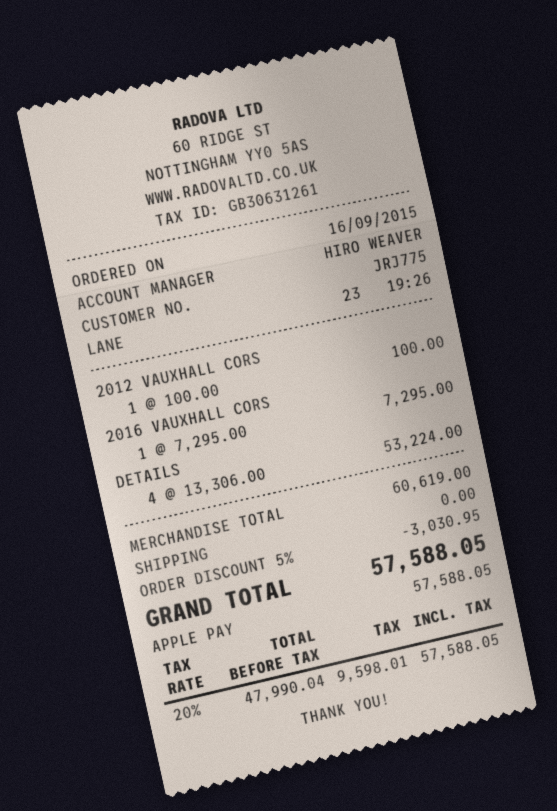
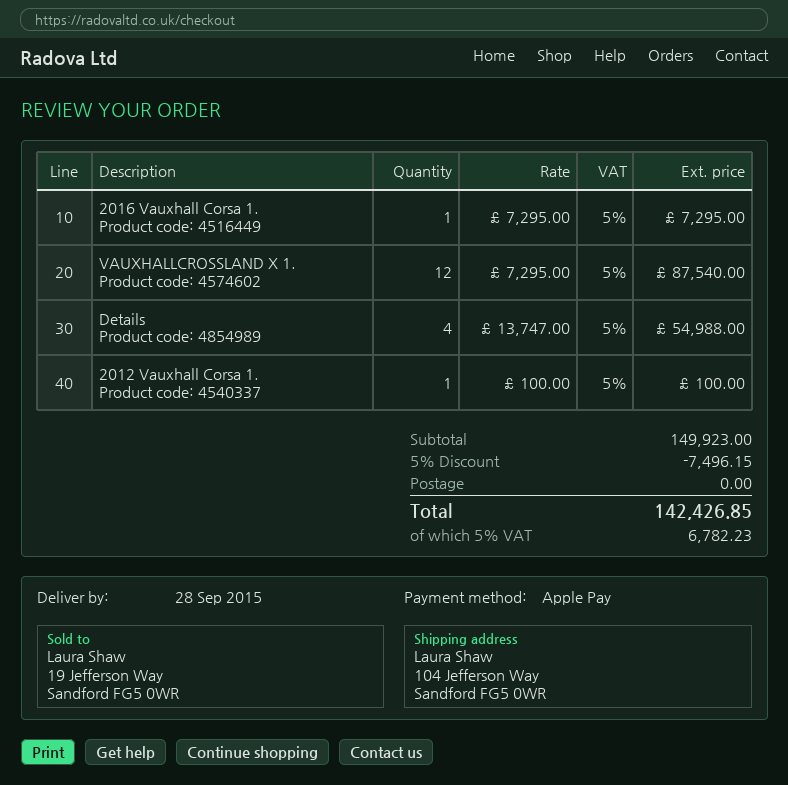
DETAILS: 4 x 13306.00 = 53224.00 -> 4 x 13747.00 = 54988.00
VAUXHALLCROSSLAND X 1.: none -> 12 x 7295.00 = 87540.00
subtotal: 60619.00 -> 149923.00
discount: 5% = 3030.95 -> 5% = 7496.15
tax: 20% = 9598.01 -> 5% = 6782.23
total: 57588.05 -> 142426.85

